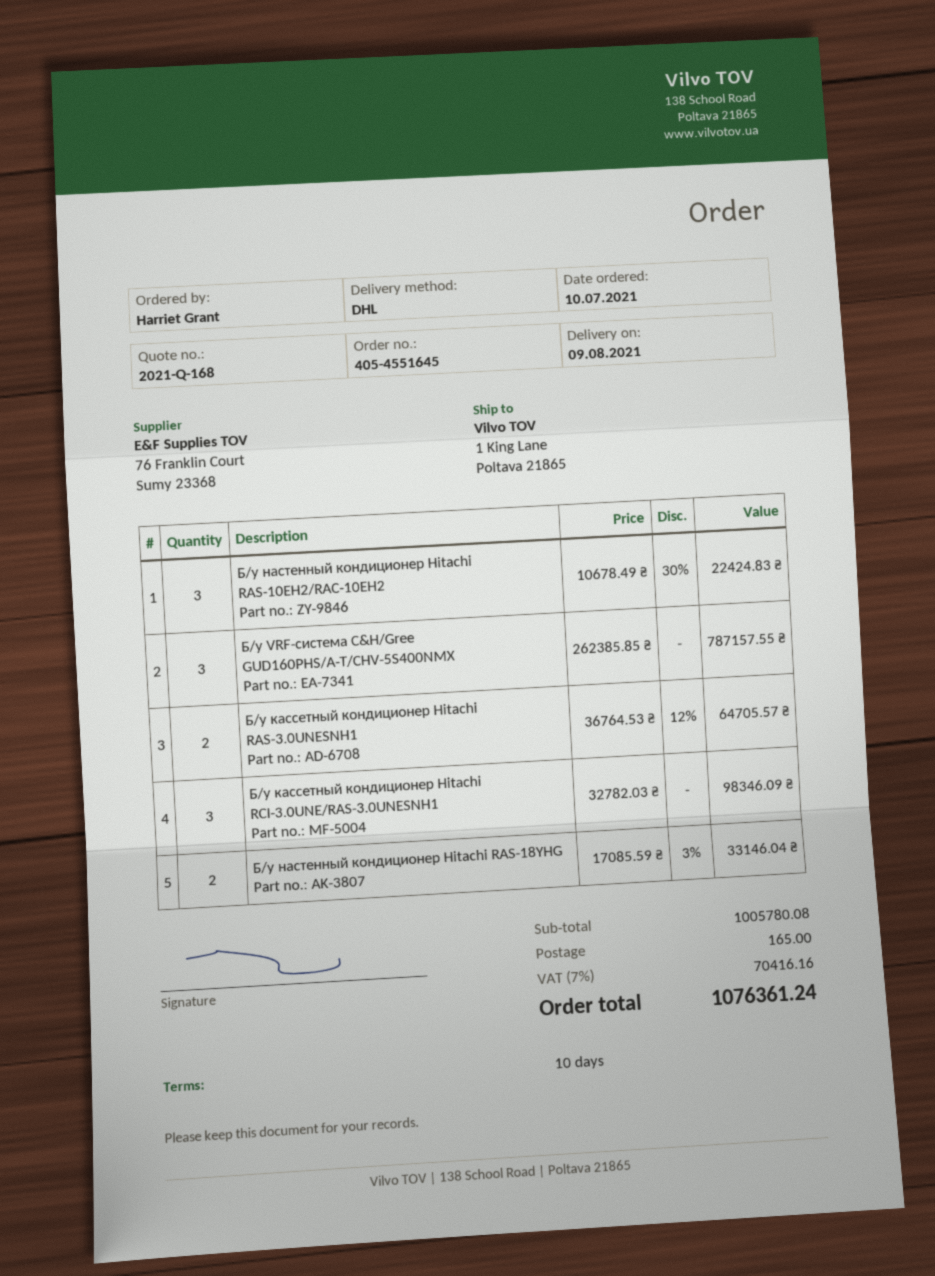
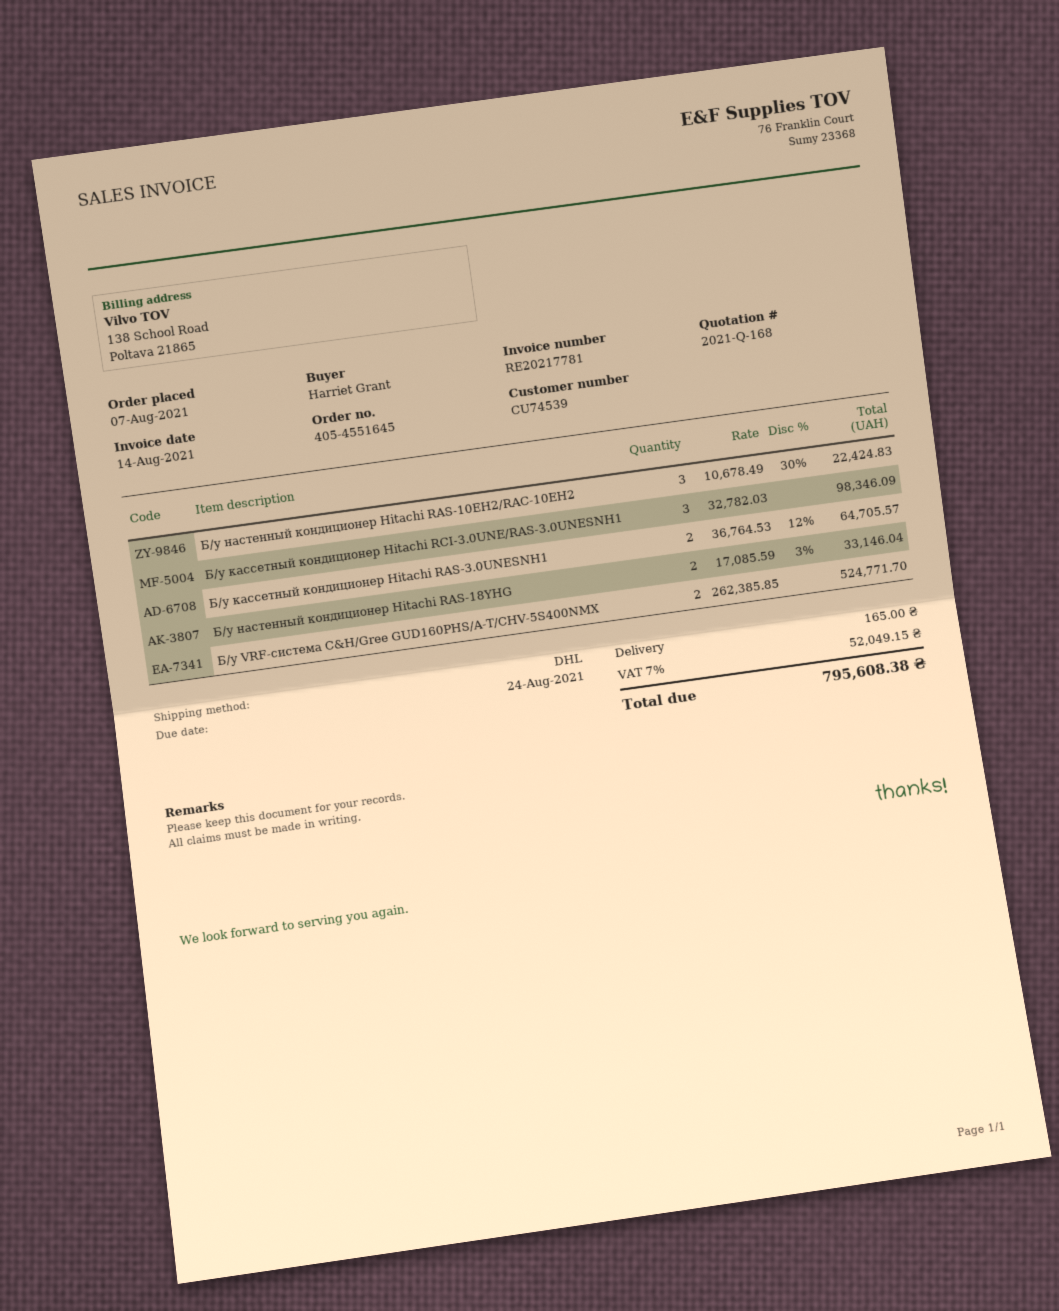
order date: 2021-07-10 -> 2021-08-07
Б/у VRF-система C&H/Gree GUD160PHS/A-T/CHV-5S400NMX: 3 x 262385.85 = 787157.55 -> 2 x 262385.85 = 524771.70
tax: 7% = 70416.16 -> 7% = 52049.15
total: 1076361.24 -> 795608.38

